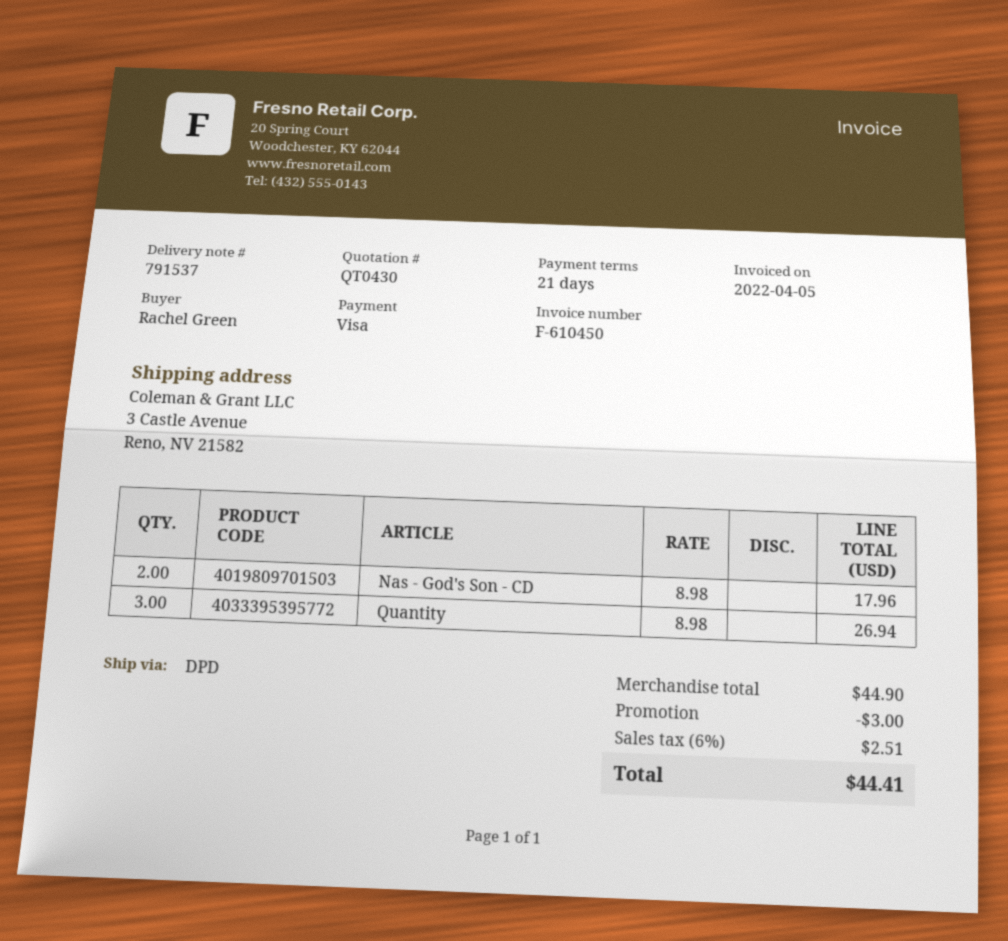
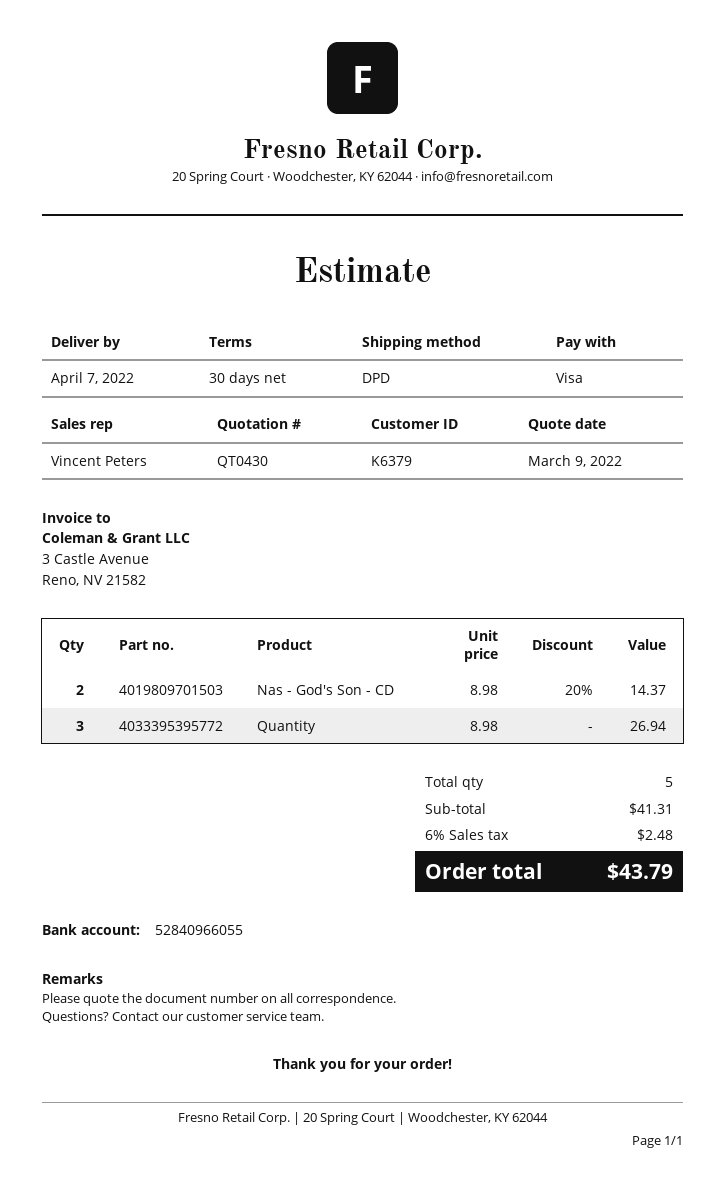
payment terms: 21 days -> 30 days
Nas - God's Son - CD: 2 x 8.98 = 17.96 -> 2 x 8.98 - 20% = 14.37
subtotal: 44.90 -> 41.31
discount: 3.00 -> none
tax: 6% = 2.51 -> 6% = 2.48
total: 44.41 -> 43.79

